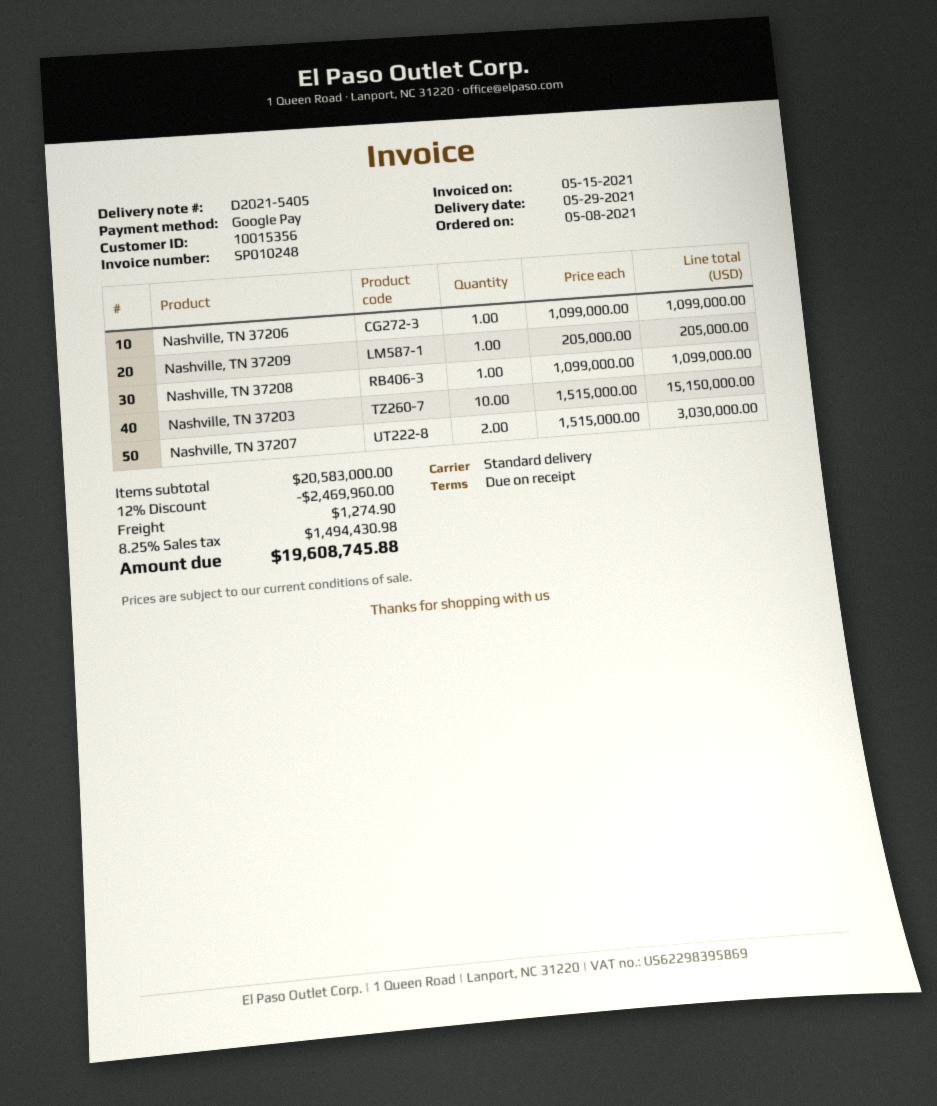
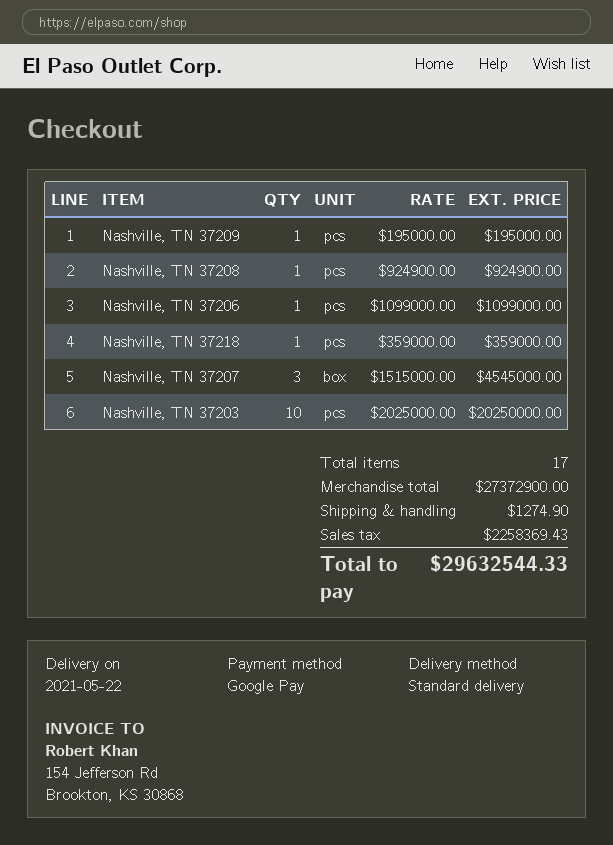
delivery date: 2021-05-29 -> 2021-05-22
Nashville, TN 37209: 1 x 205000.00 = 205000.00 -> 1 x 195000.00 = 195000.00
Nashville, TN 37208: 1 x 1099000.00 = 1099000.00 -> 1 x 924900.00 = 924900.00
Nashville, TN 37203: 10 x 1515000.00 = 15150000.00 -> 10 x 2025000.00 = 20250000.00
Nashville, TN 37207: 2 x 1515000.00 = 3030000.00 -> 3 x 1515000.00 = 4545000.00
Nashville, TN 37218: none -> 1 x 359000.00 = 359000.00
subtotal: 20583000.00 -> 27372900.00
discount: 12% = 2469960.00 -> none
tax: 1494430.98 -> 2258369.43
total: 19608745.88 -> 29632544.33

